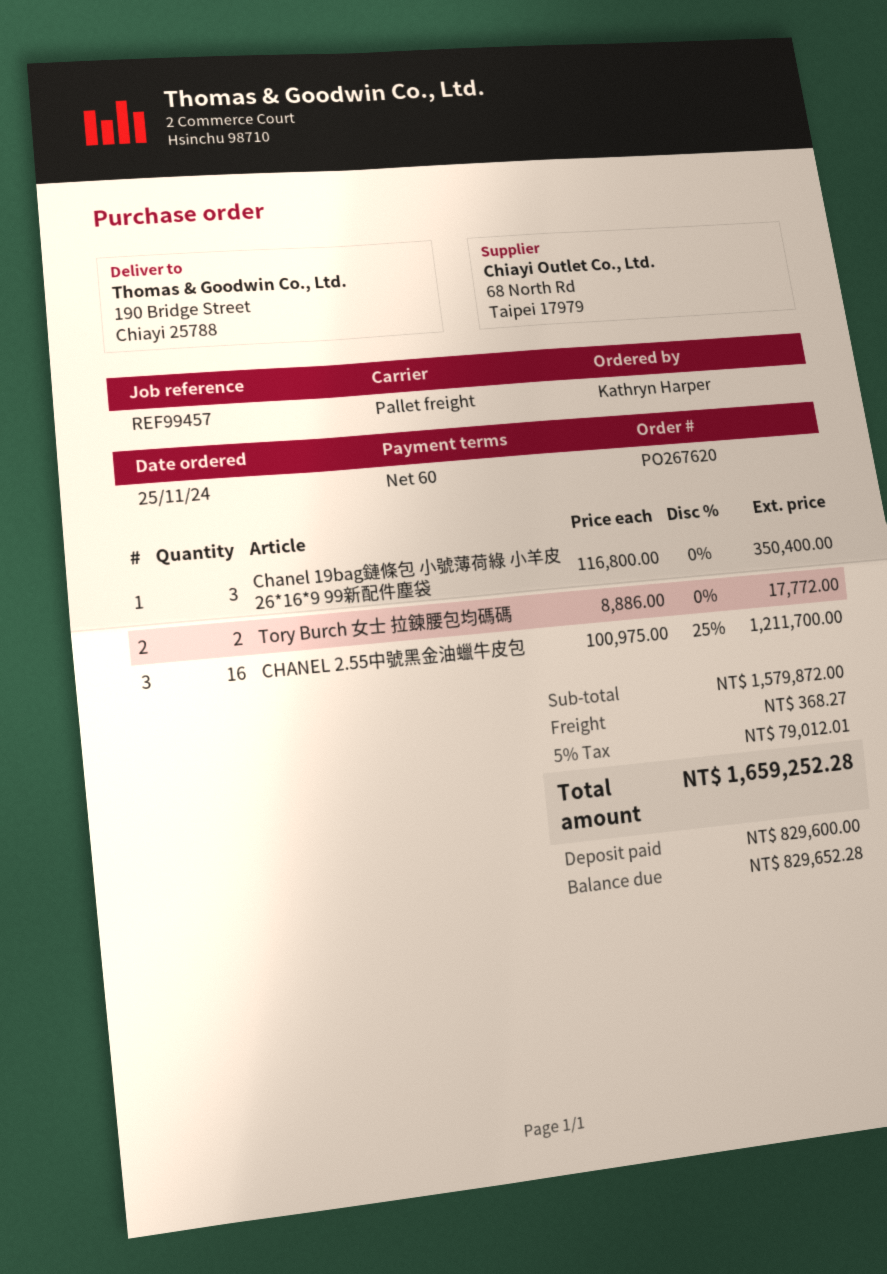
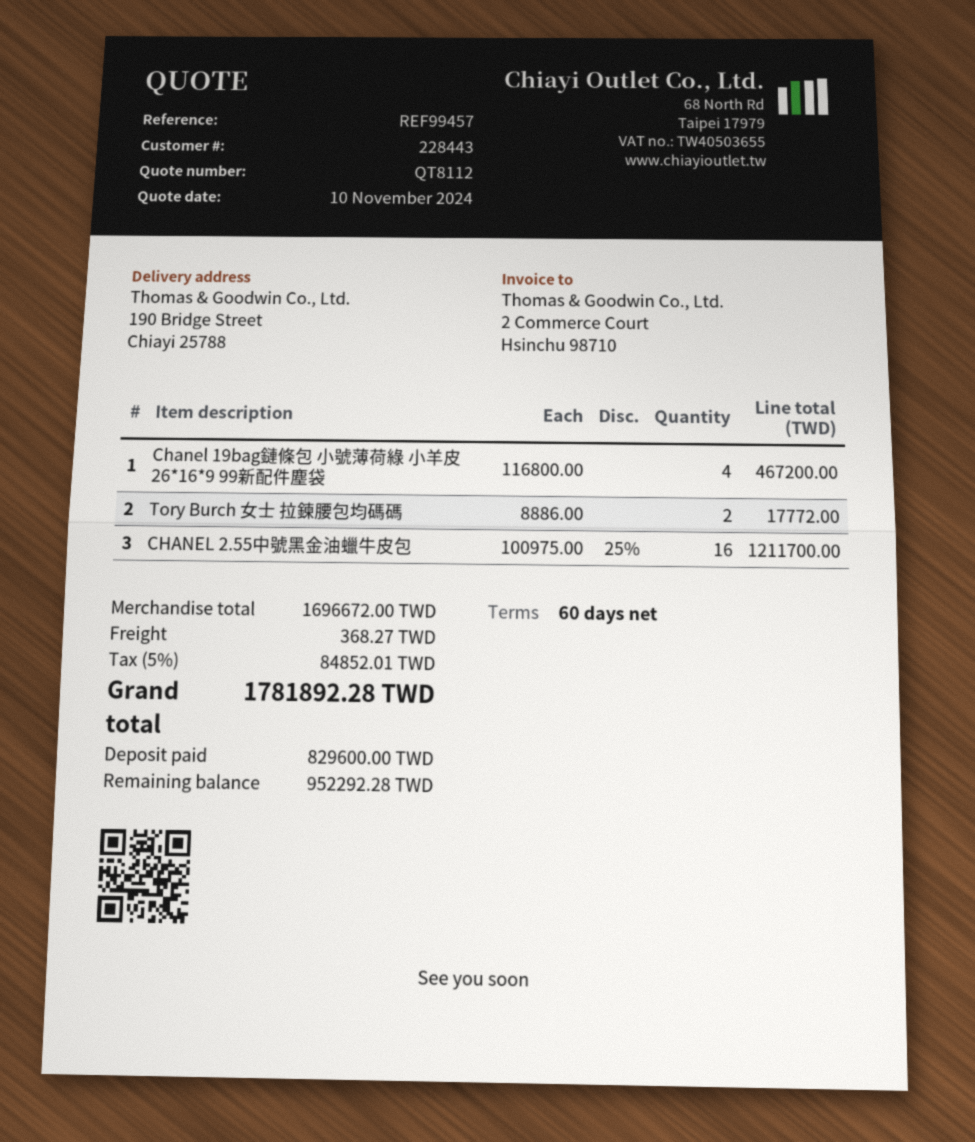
Chanel 19bag鏈條包 小號薄荷綠 小羊皮 26*16*9 99新配件塵袋: 3 x 116800.00 = 350400.00 -> 4 x 116800.00 = 467200.00
subtotal: 1579872.00 -> 1696672.00
tax: 5% = 79012.01 -> 5% = 84852.01
total: 1659252.28 -> 1781892.28
balance: 829652.28 -> 952292.28

